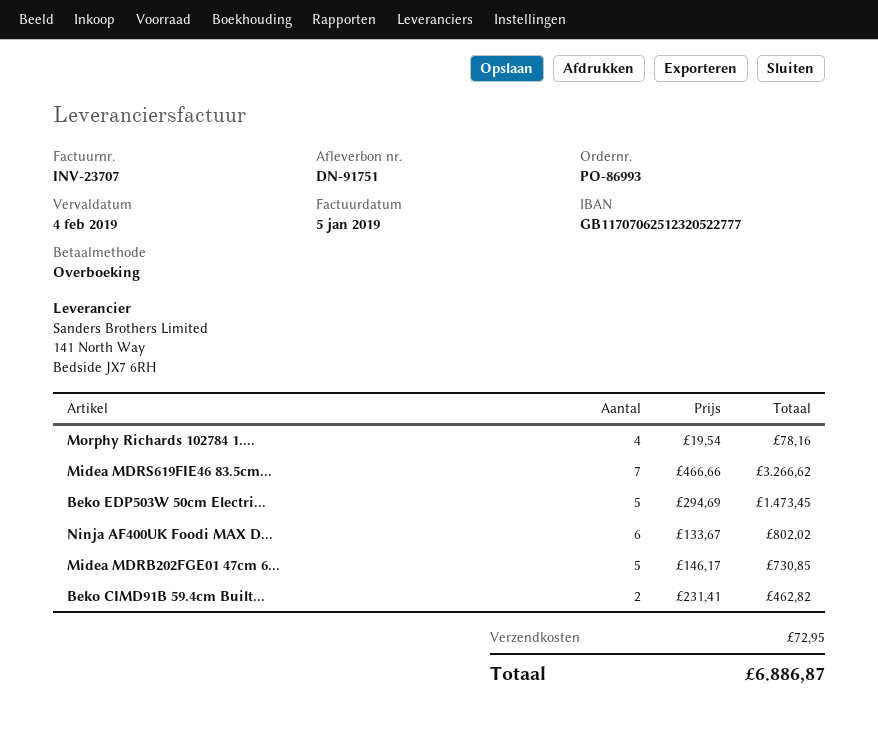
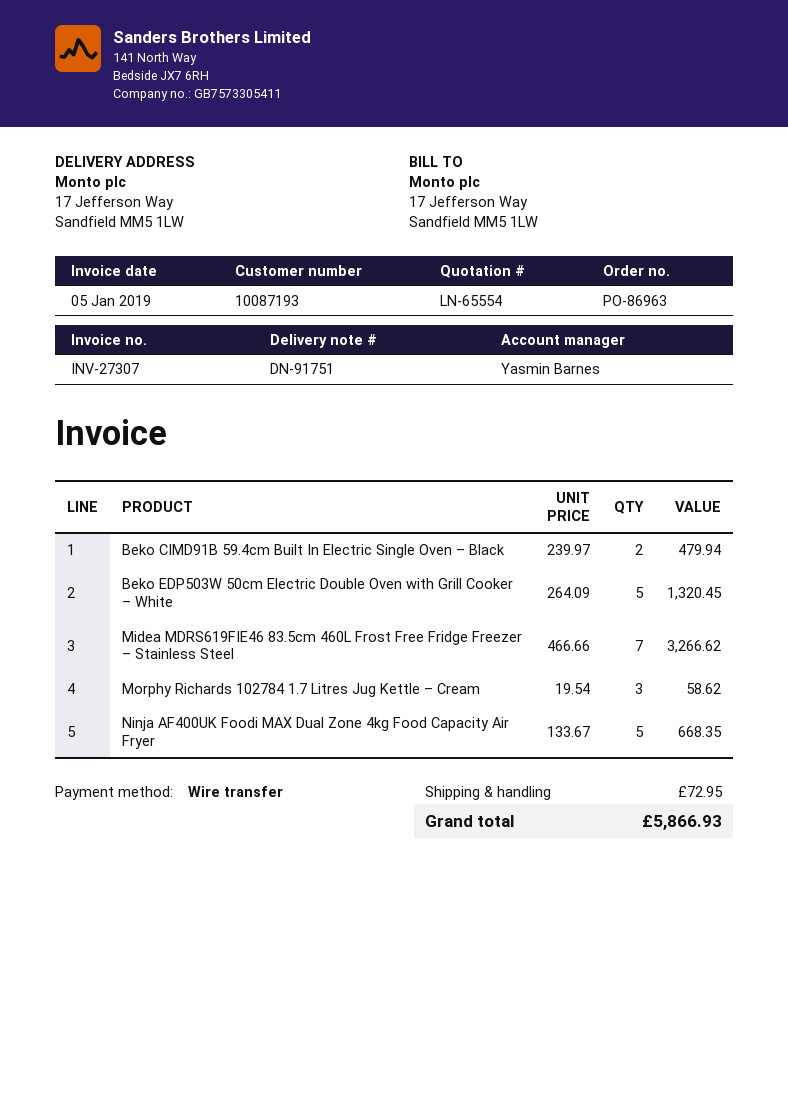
order number: PO-86993 -> PO-86963
invoice number: INV-23707 -> INV-27307
Morphy Richards 102784 1....: 4 x 19.54 = 78.16 -> 3 x 19.54 = 58.62
Beko EDP503W 50cm Electri...: 5 x 294.69 = 1473.45 -> 5 x 264.09 = 1320.45
Ninja AF400UK Foodi MAX D...: 6 x 133.67 = 802.02 -> 5 x 133.67 = 668.35
Midea MDRB202FGE01 47cm 6...: 5 x 146.17 = 730.85 -> none
Beko CIMD91B 59.4cm Built...: 2 x 231.41 = 462.82 -> 2 x 239.97 = 479.94
total: 6886.87 -> 5866.93

